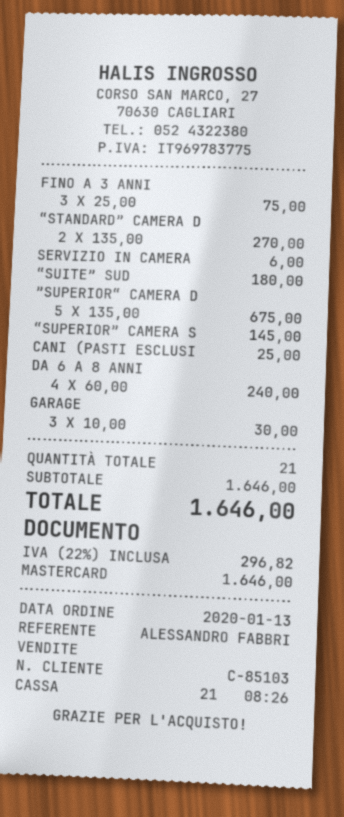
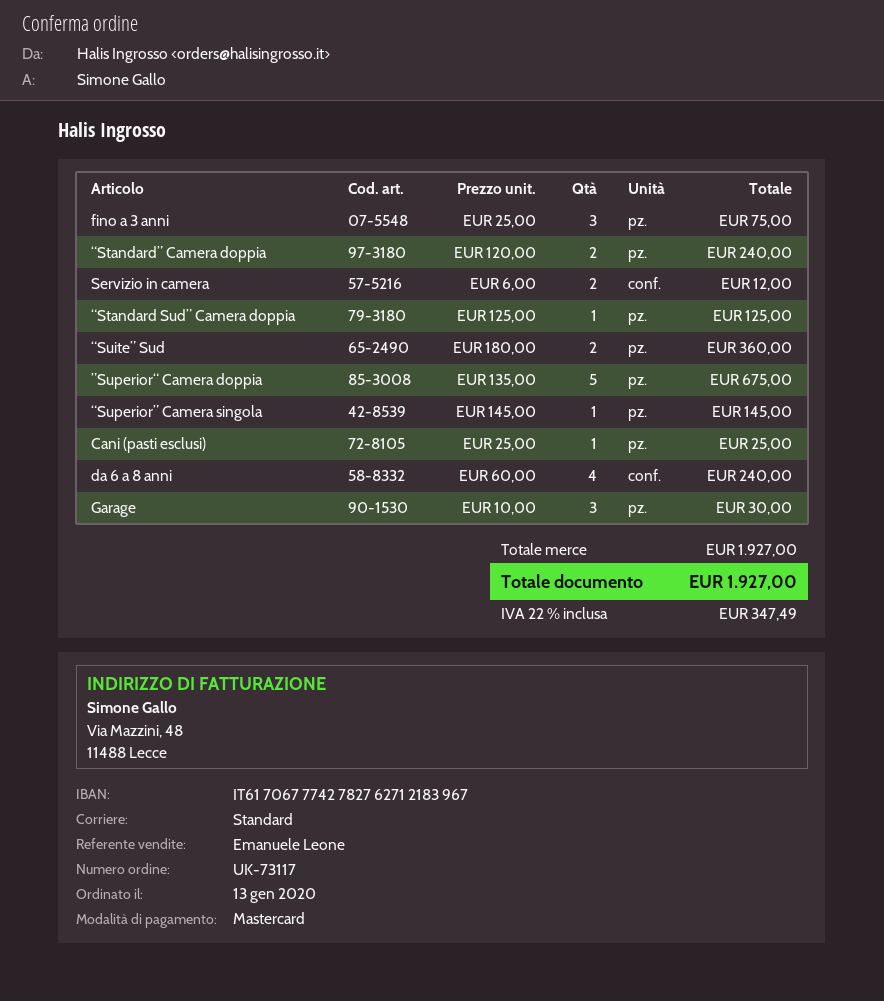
sales rep: ALESSANDRO FABBRI -> Emanuele Leone
“STANDARD” CAMERA D: 2 x 135.00 = 270.00 -> 2 x 120.00 = 240.00
SERVIZIO IN CAMERA: 1 x 6.00 = 6.00 -> 2 x 6.00 = 12.00
“SUITE” SUD: 1 x 180.00 = 180.00 -> 2 x 180.00 = 360.00
“Standard Sud” Camera doppia: none -> 1 x 125.00 = 125.00
subtotal: 1646.00 -> 1927.00
tax: 22% = 296.82 -> 22% = 347.49
total: 1646.00 -> 1927.00

